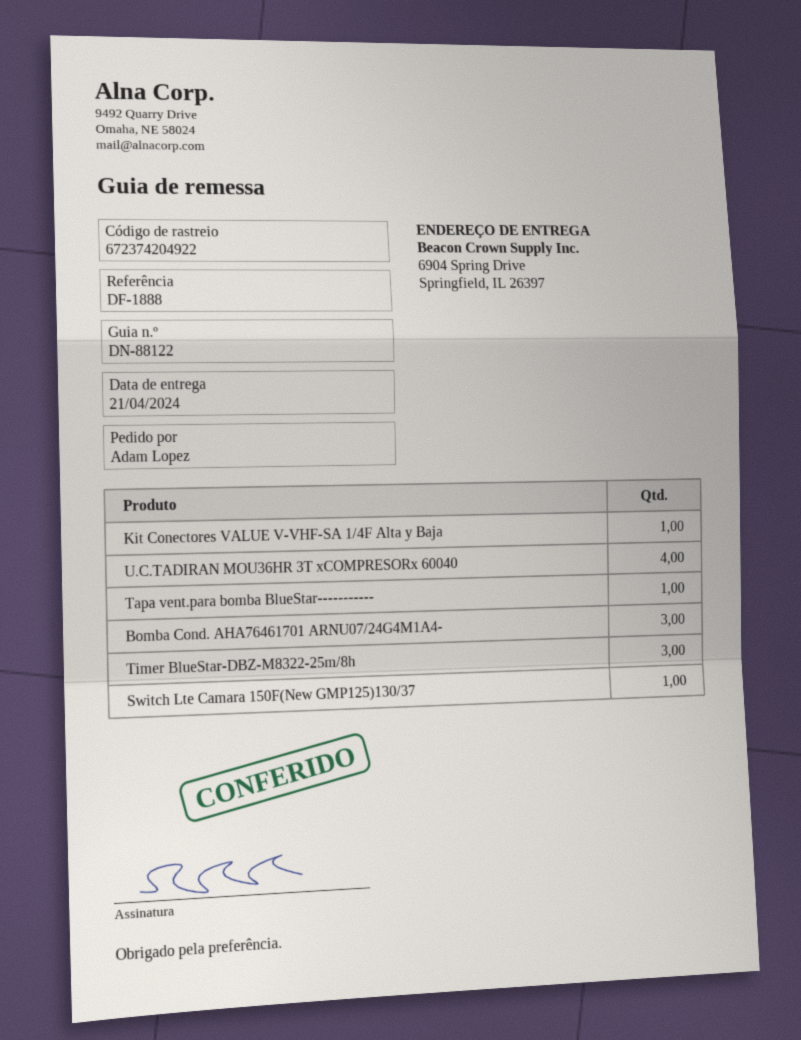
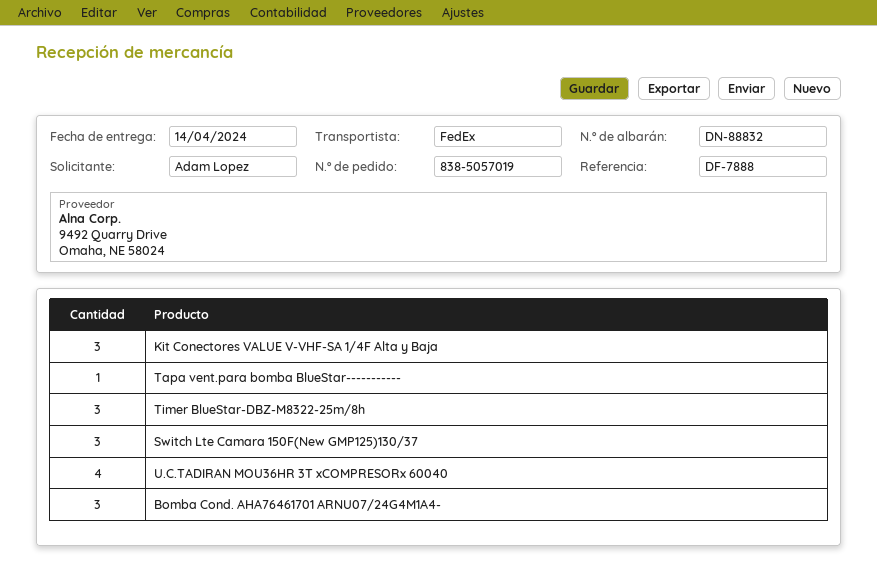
delivery note number: DN-88122 -> DN-88832
delivery date: 2024-04-21 -> 2024-04-14
reference: DF-1888 -> DF-7888
Kit Conectores VALUE V-VHF-SA 1/4F Alta y Baja: 1 -> 3
Switch Lte Camara 150F(New GMP125)130/37: 1 -> 3

